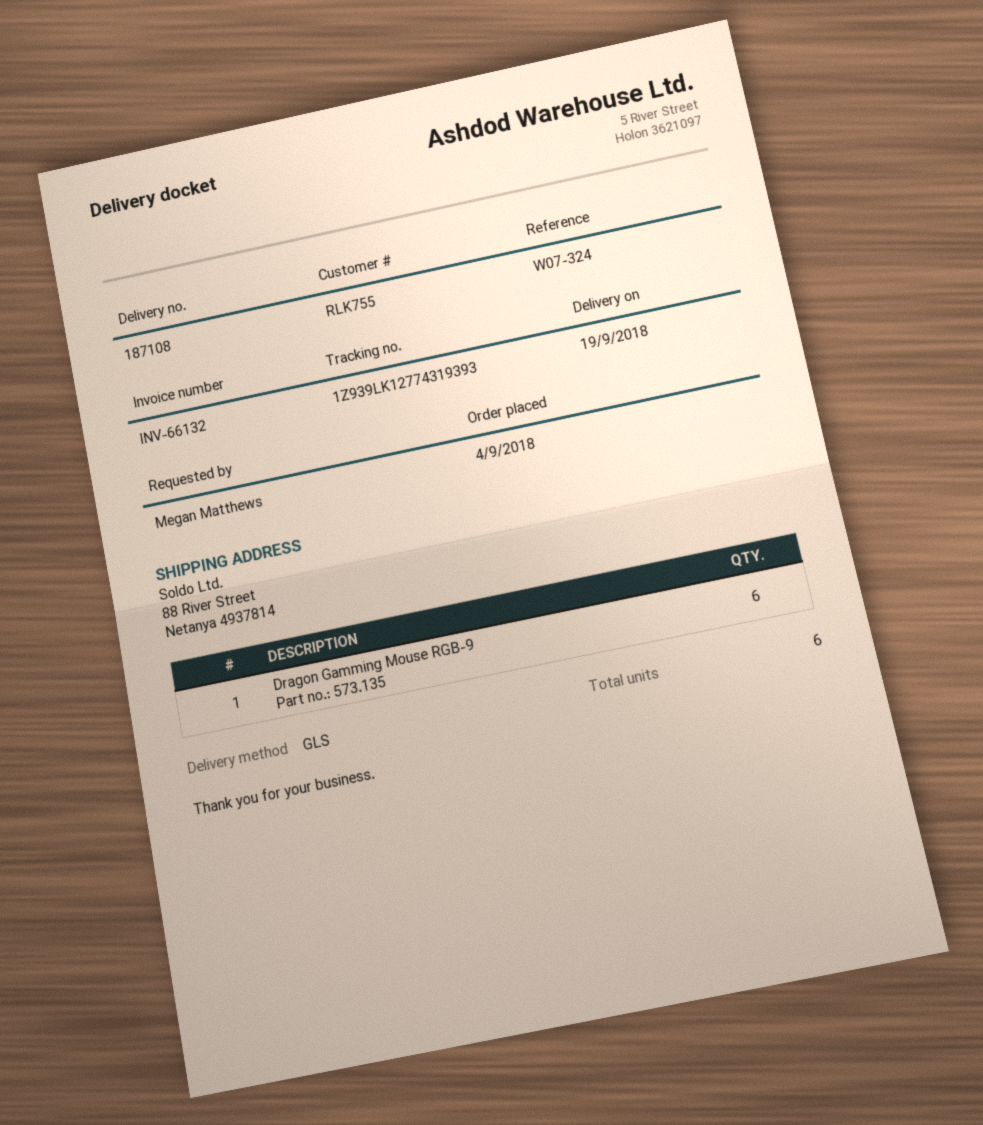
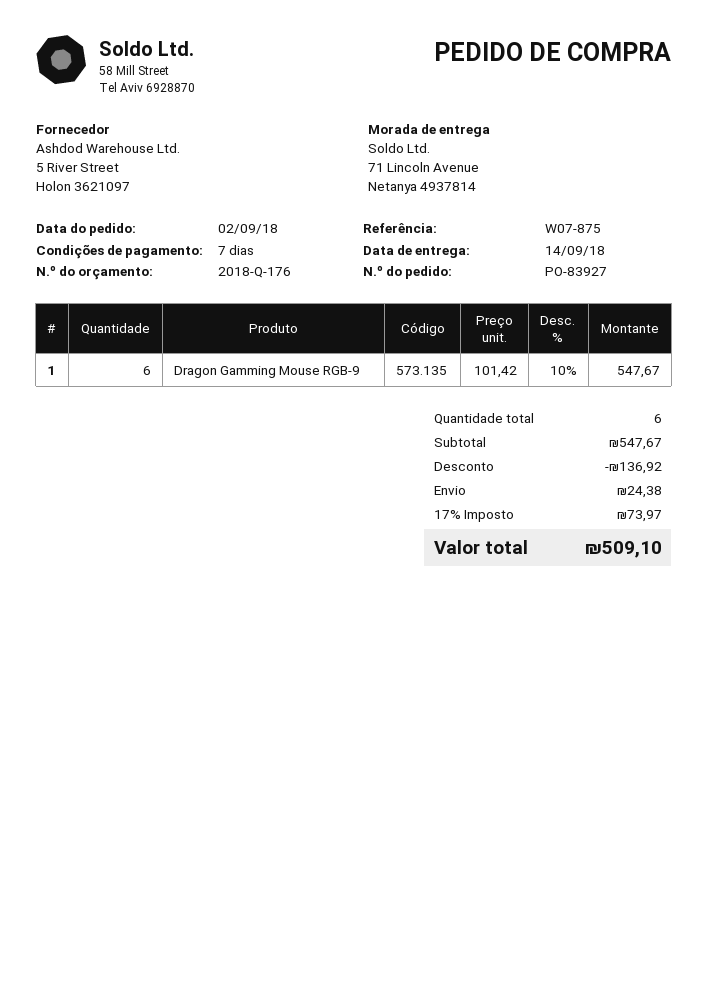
order date: 2018-09-04 -> 2018-09-02
delivery date: 2018-09-19 -> 2018-09-14
reference: W07-324 -> W07-875
ship to: 88 River Street, Netanya 4937814 -> 71 Lincoln Avenue, Netanya 4937814

